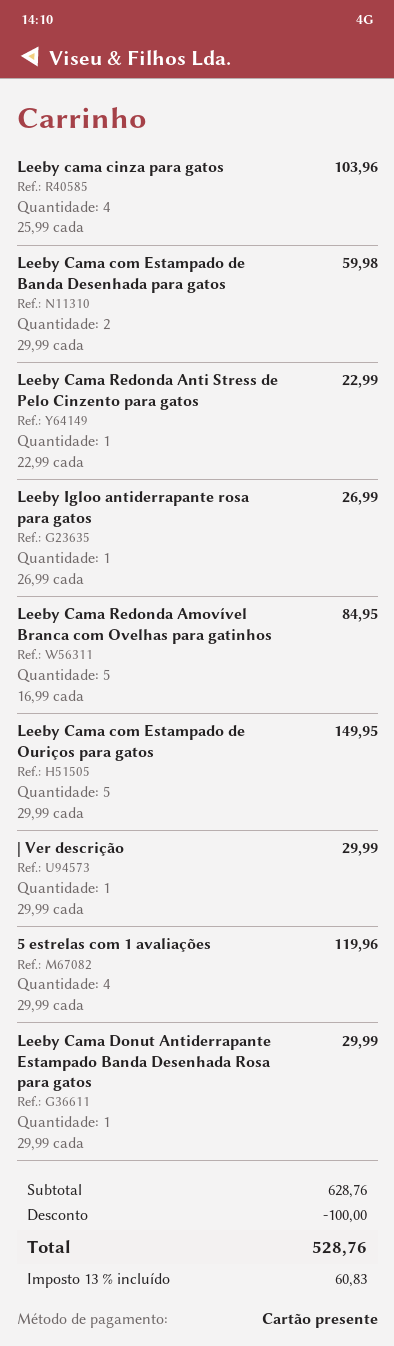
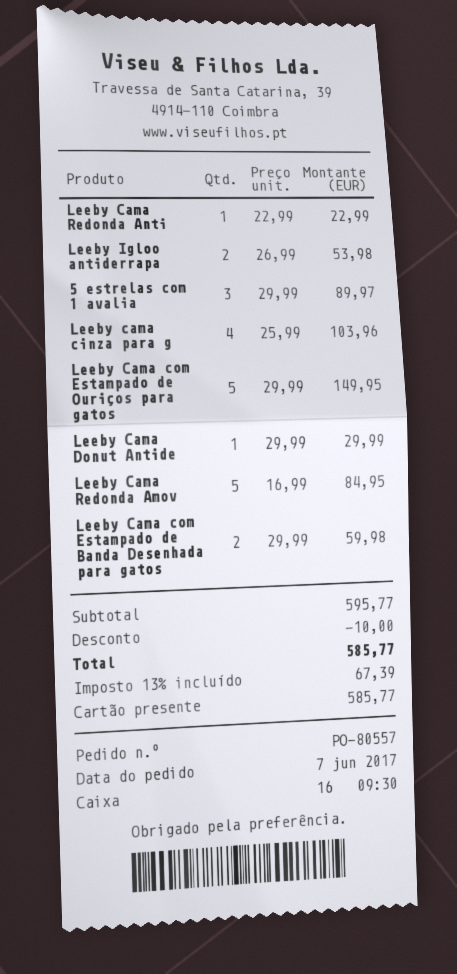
Leeby Igloo antiderrapante rosa para gatos: 1 x 26.99 = 26.99 -> 2 x 26.99 = 53.98
| Ver descrição: 1 x 29.99 = 29.99 -> none
5 estrelas com 1 avaliações: 4 x 29.99 = 119.96 -> 3 x 29.99 = 89.97
subtotal: 628.76 -> 595.77
discount: 100.00 -> 10.00
tax: 13% = 60.83 -> 13% = 67.39
total: 528.76 -> 585.77

